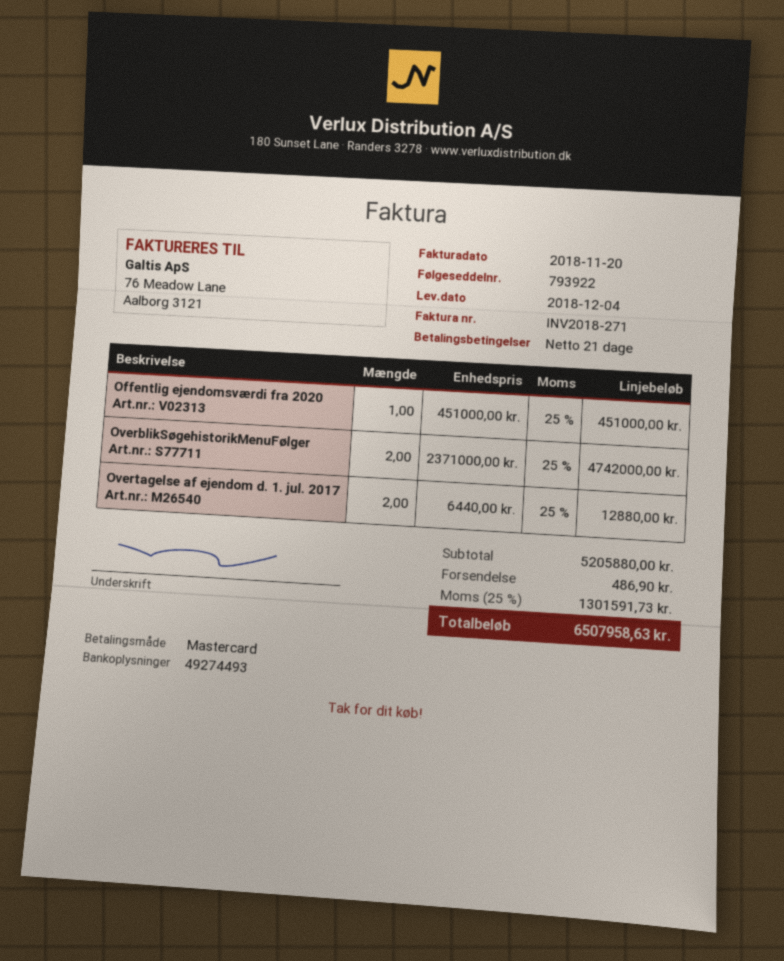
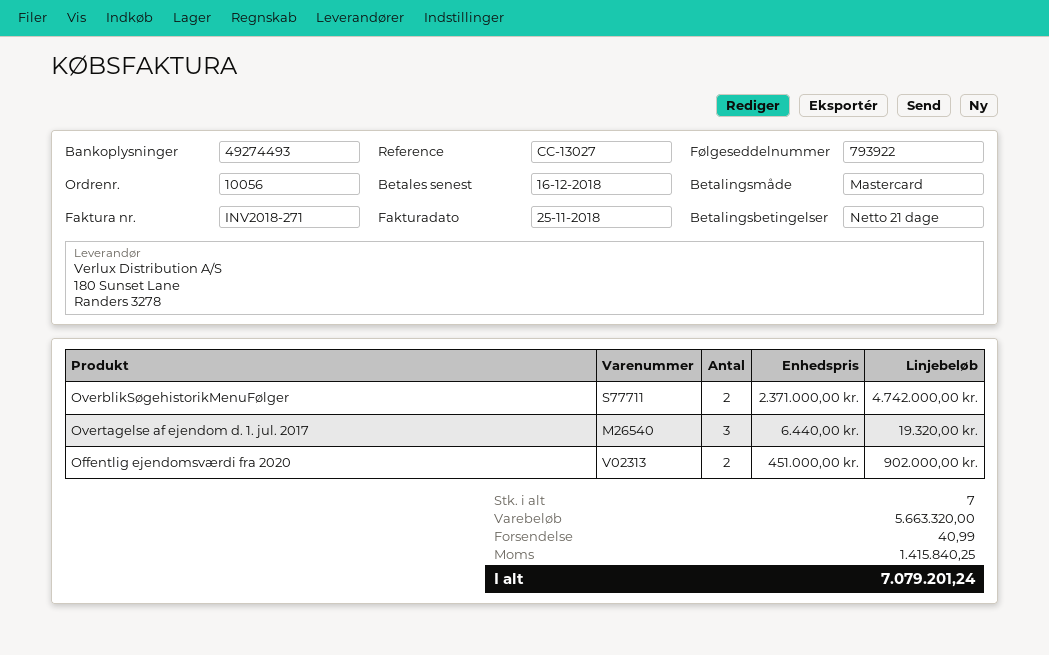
invoice date: 2018-11-20 -> 2018-11-25
Offentlig ejendomsværdi fra 2020: 1 x 451000.00 = 451000.00 -> 2 x 451000.00 = 902000.00
Overtagelse af ejendom d. 1. jul. 2017: 2 x 6440.00 = 12880.00 -> 3 x 6440.00 = 19320.00
subtotal: 5205880.00 -> 5663320.00
shipping: 486.90 -> 40.99
tax: 1301591.73 -> 1415840.25
total: 6507958.63 -> 7079201.24

